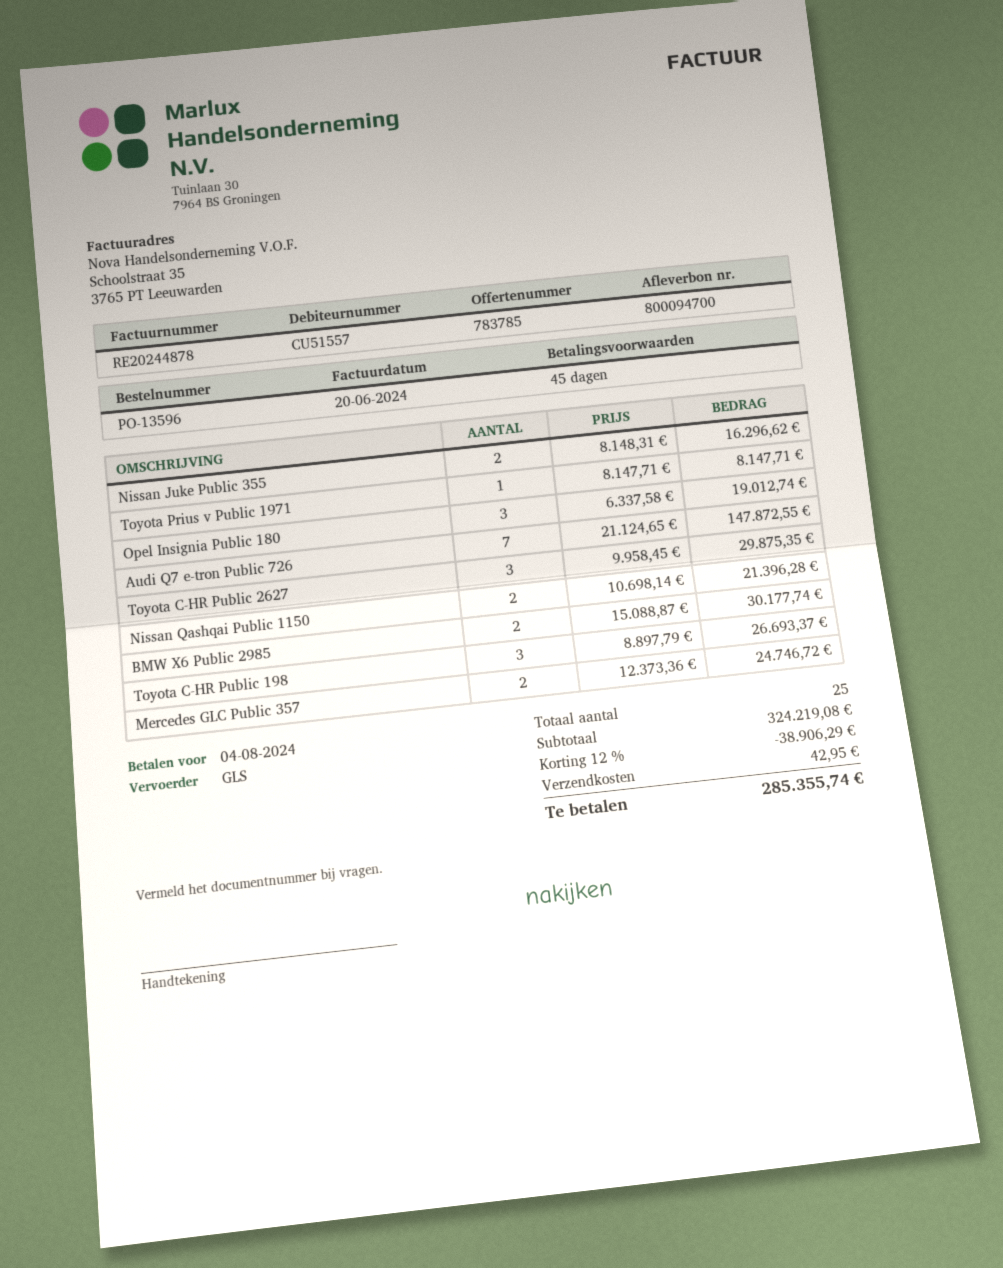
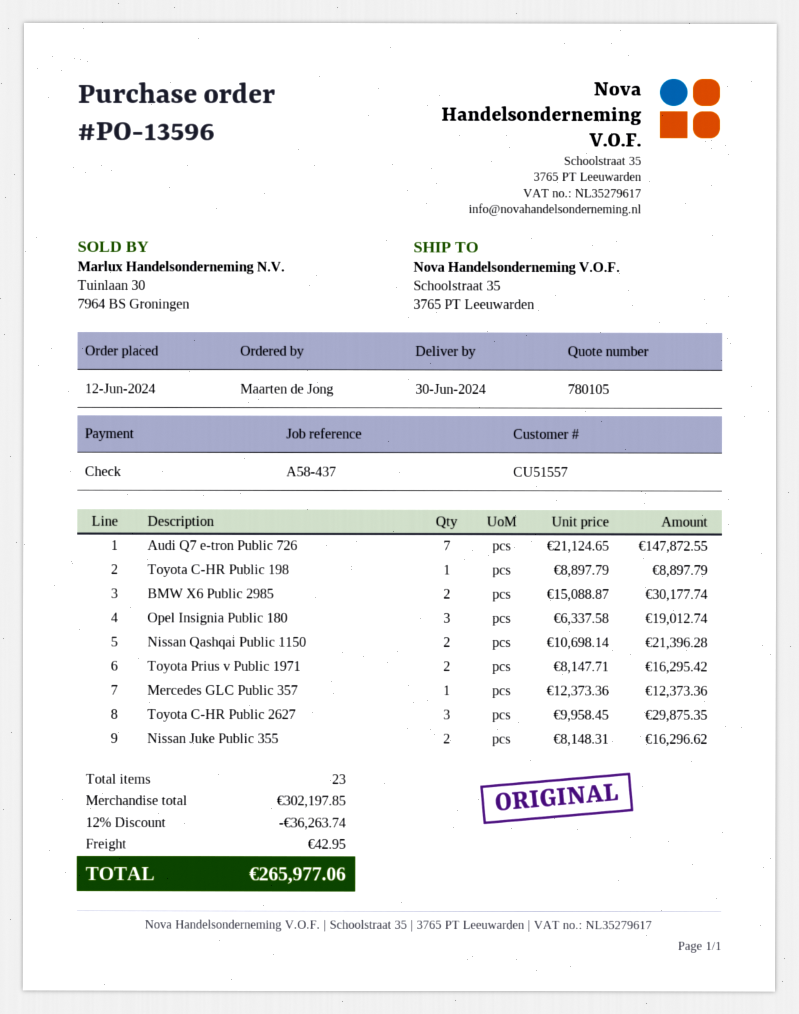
quote number: 783785 -> 780105
Toyota Prius v Public 1971: 1 x 8147.71 = 8147.71 -> 2 x 8147.71 = 16295.42
Toyota C-HR Public 198: 3 x 8897.79 = 26693.37 -> 1 x 8897.79 = 8897.79
Mercedes GLC Public 357: 2 x 12373.36 = 24746.72 -> 1 x 12373.36 = 12373.36
total quantity: 25 -> 23
subtotal: 324219.08 -> 302197.85
discount: 12% = 38906.29 -> 12% = 36263.74
total: 285355.74 -> 265977.06

